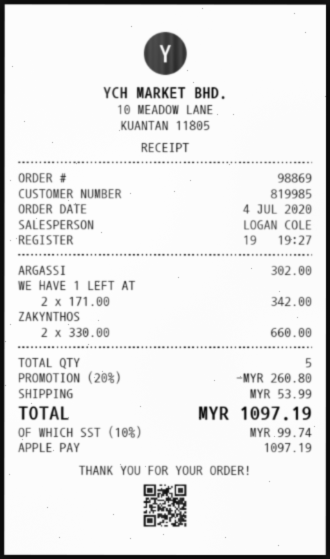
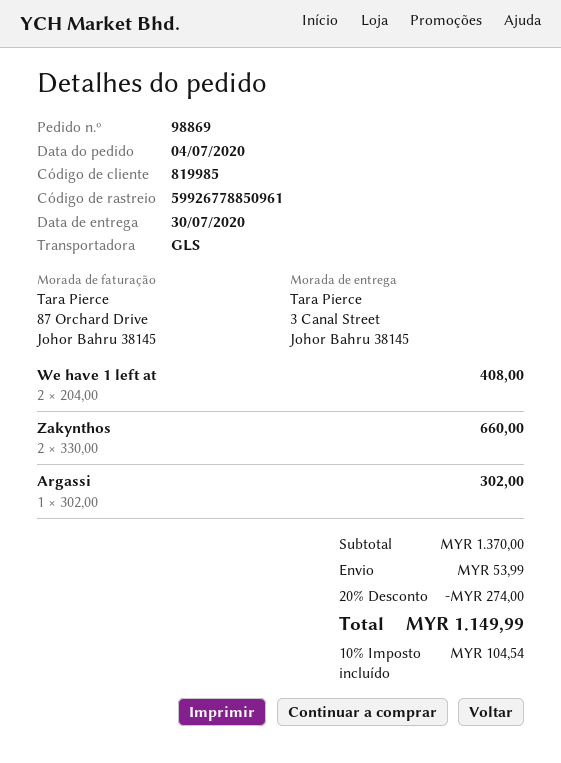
WE HAVE 1 LEFT AT: 2 x 171.00 = 342.00 -> 2 x 204.00 = 408.00
discount: 20% = 260.80 -> 20% = 274.00
tax: 10% = 99.74 -> 10% = 104.54
total: 1097.19 -> 1149.99

